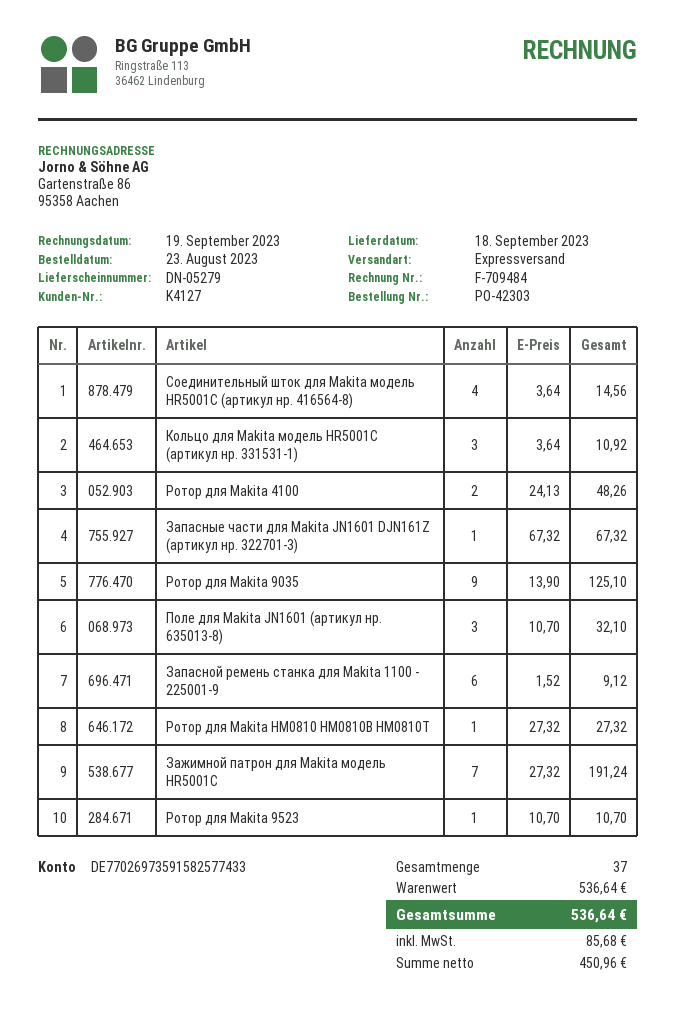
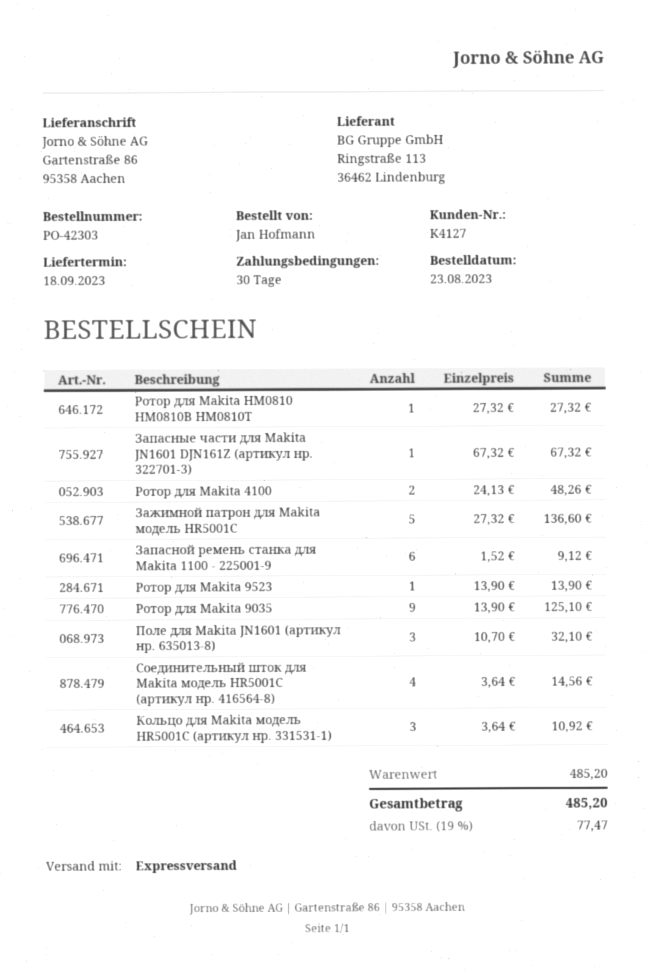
Зажимной патрон для Makita модель HR5001C: 7 x 27.32 = 191.24 -> 5 x 27.32 = 136.60
Ротор для Makita 9523: 1 x 10.70 = 10.70 -> 1 x 13.90 = 13.90
subtotal: 536.64 -> 485.20
tax: 85.68 -> 77.47
total: 536.64 -> 485.20

